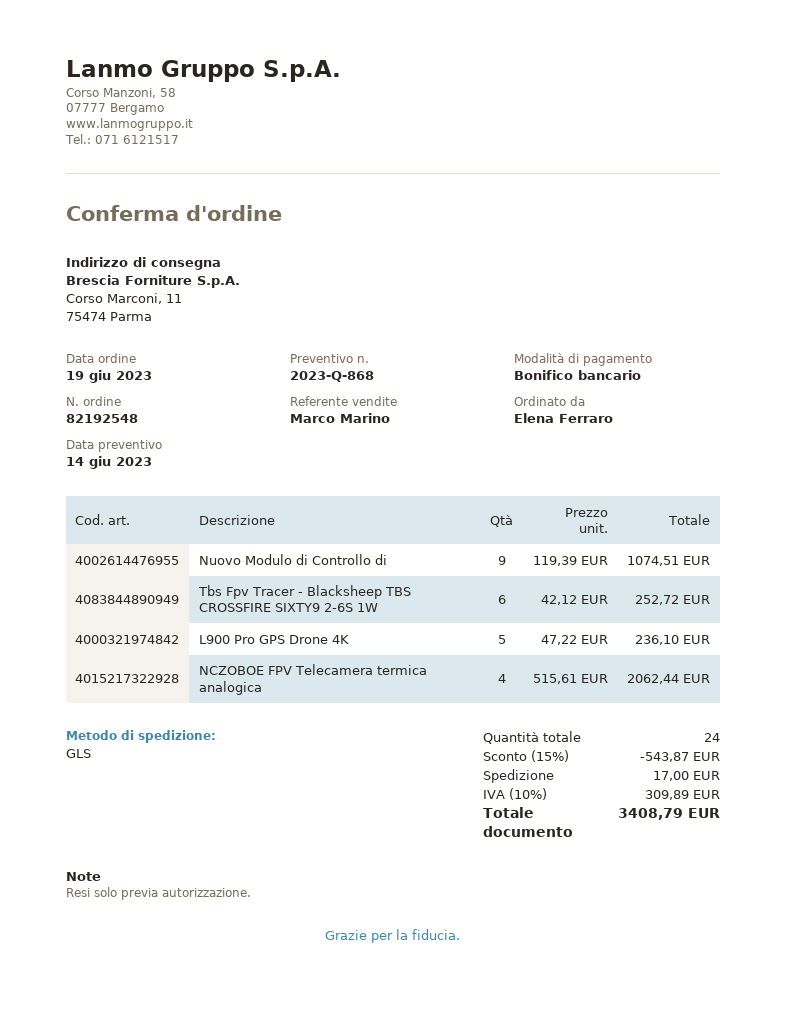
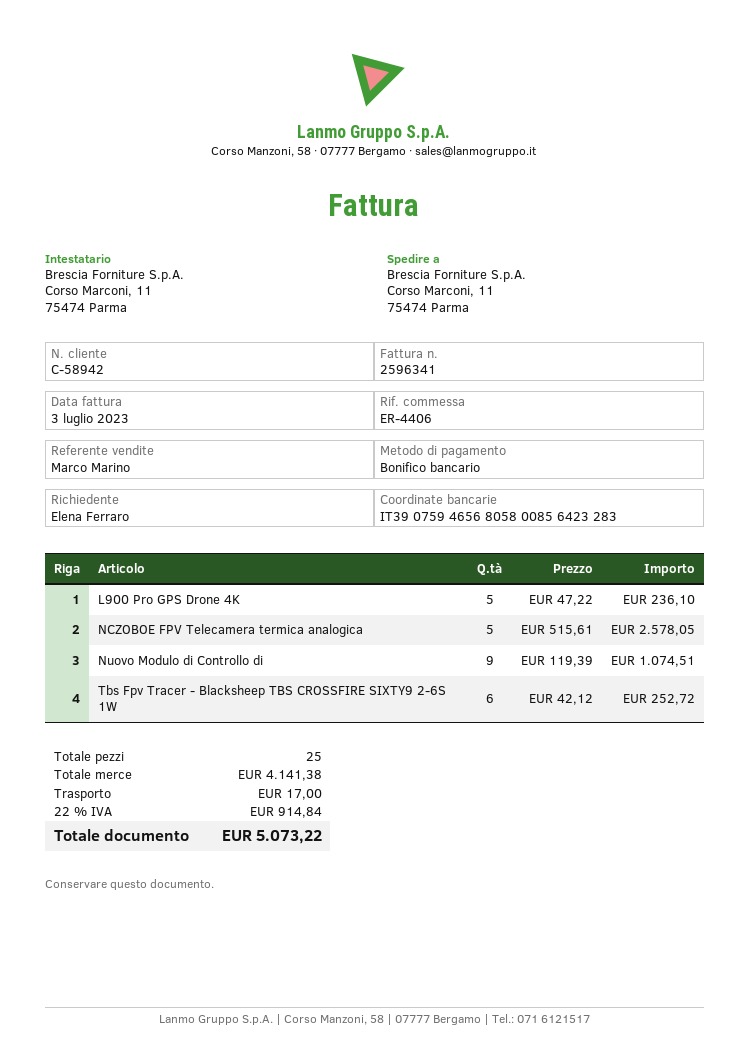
NCZOBOE FPV Telecamera termica analogica: 4 x 515.61 = 2062.44 -> 5 x 515.61 = 2578.05
total quantity: 24 -> 25
discount: 15% = 543.87 -> none
tax: 10% = 309.89 -> 22% = 914.84
total: 3408.79 -> 5073.22

